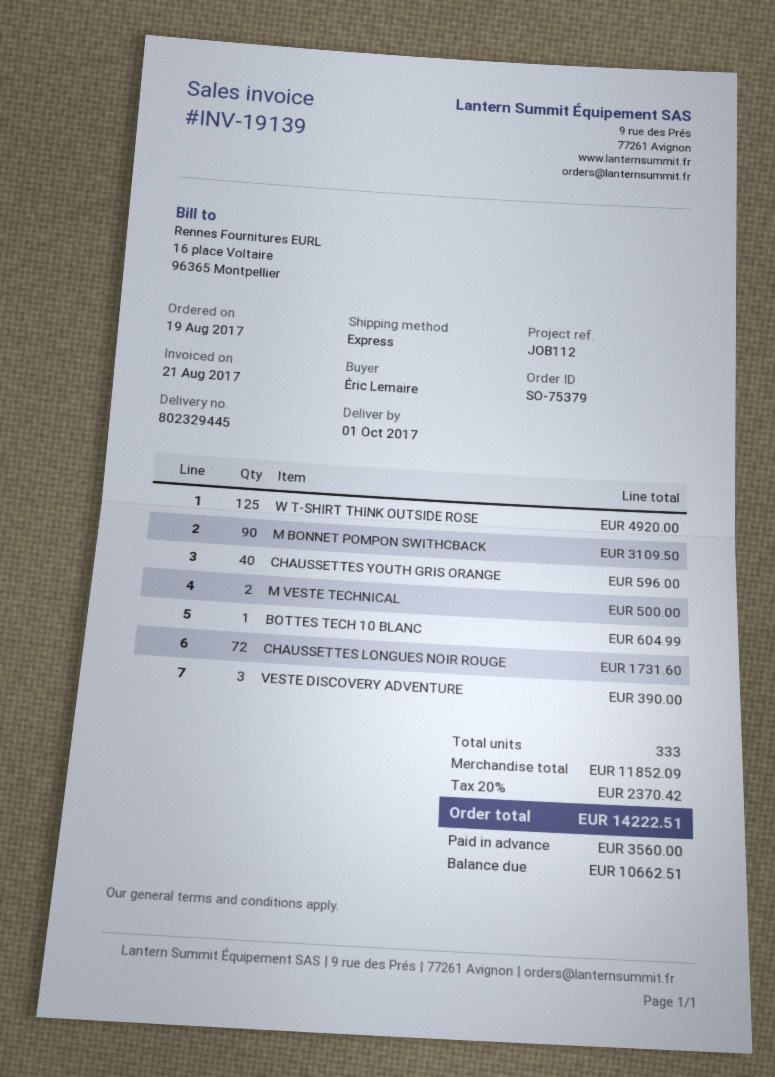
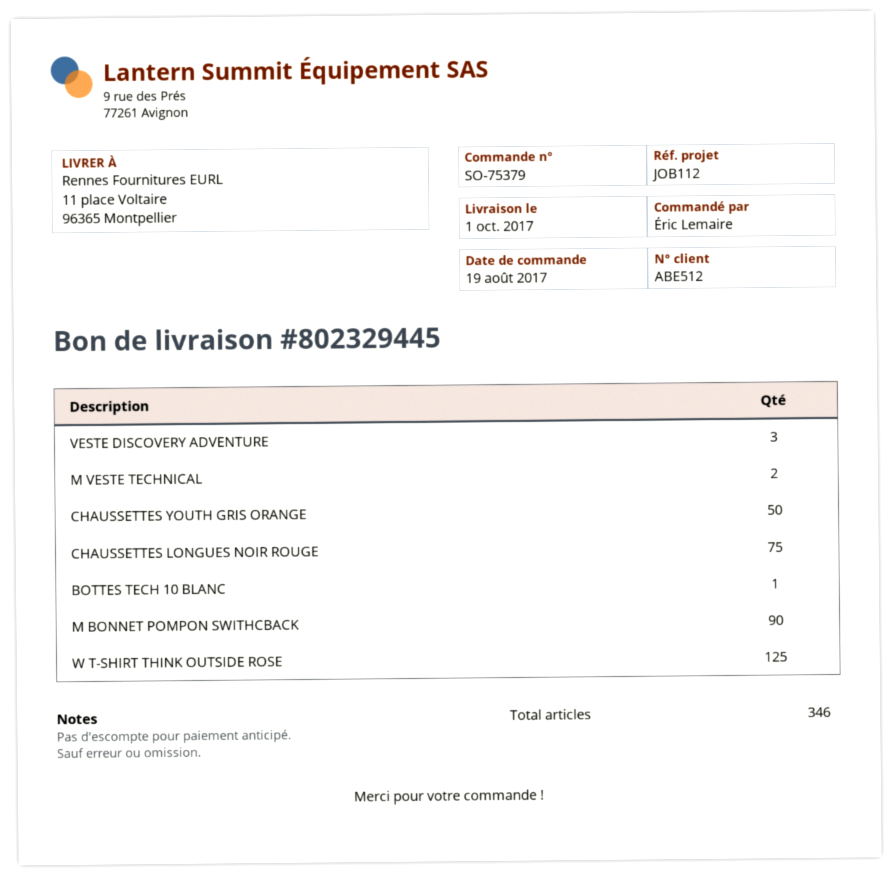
CHAUSSETTES YOUTH GRIS ORANGE: 40 -> 50
CHAUSSETTES LONGUES NOIR ROUGE: 72 -> 75
total quantity: 333 -> 346

